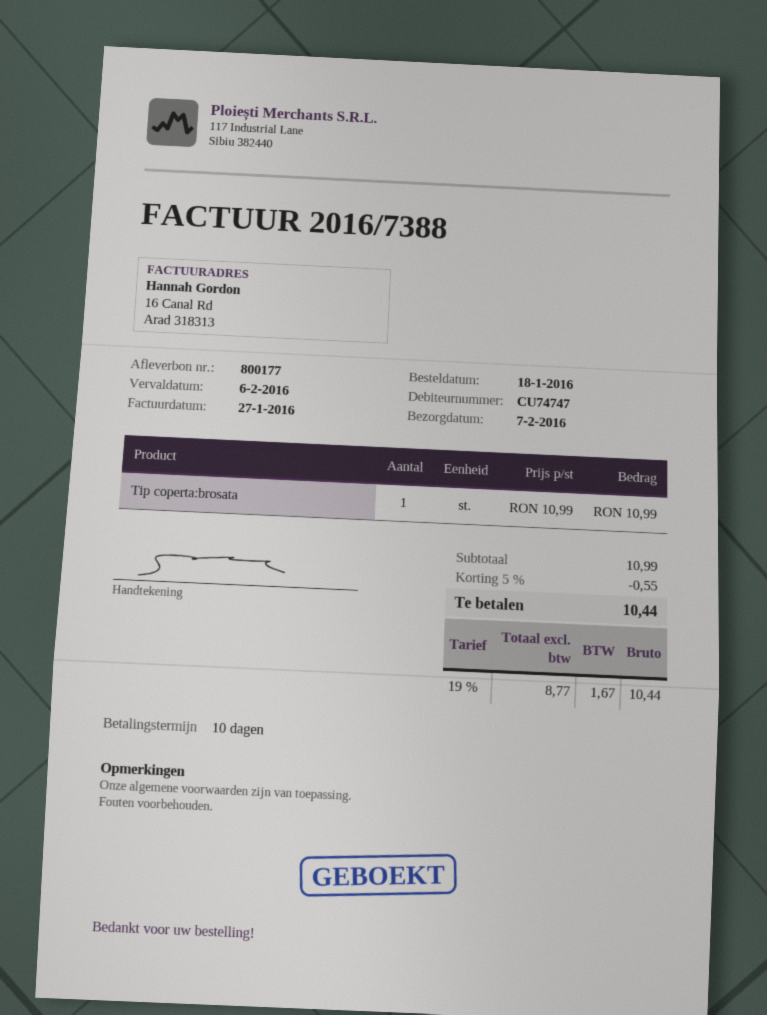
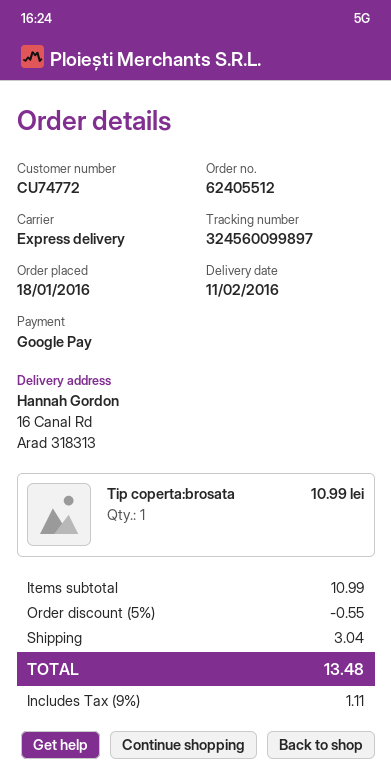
delivery date: 2016-02-07 -> 2016-02-11
customer number: CU74747 -> CU74772
shipping: none -> 3.04
tax: 19% = 1.67 -> 9% = 1.11
total: 10.44 -> 13.48

